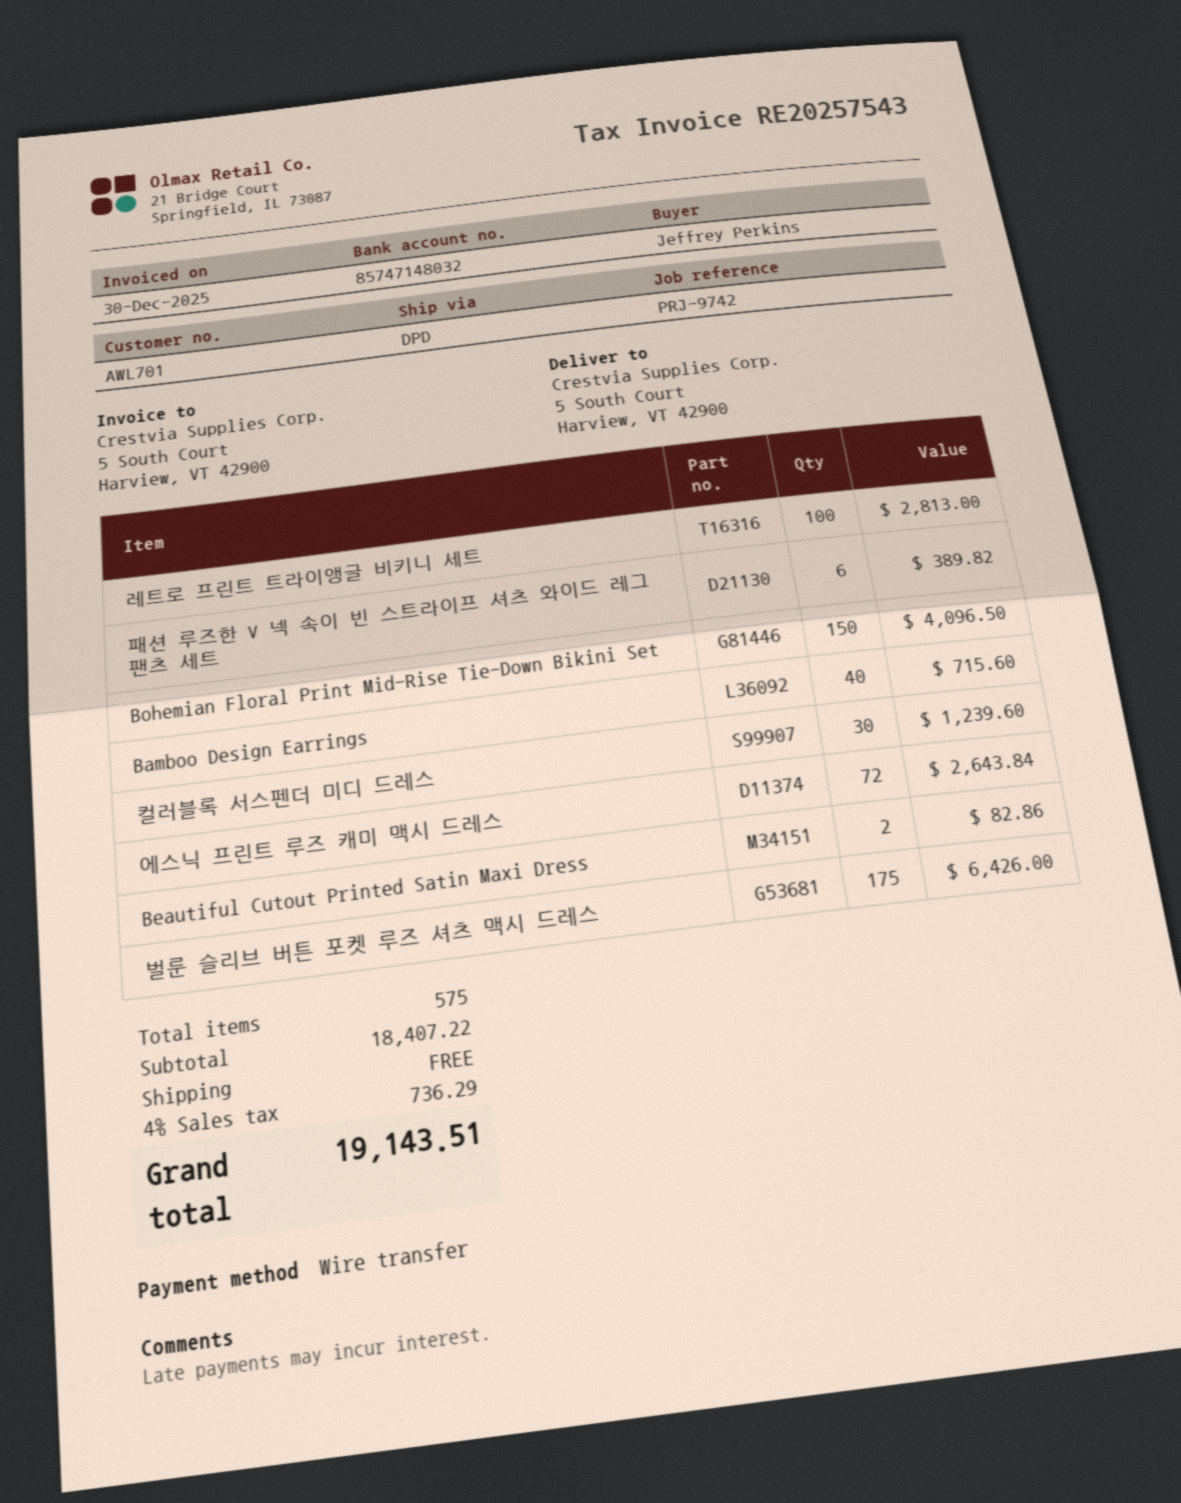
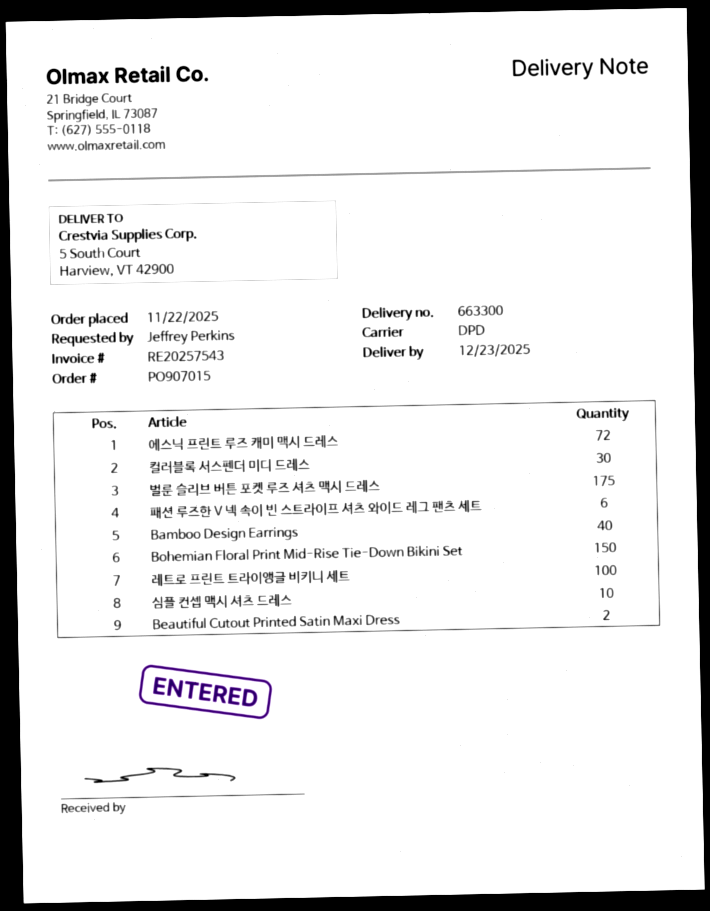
심플 컨셉 맥시 셔츠 드레스: none -> 10

